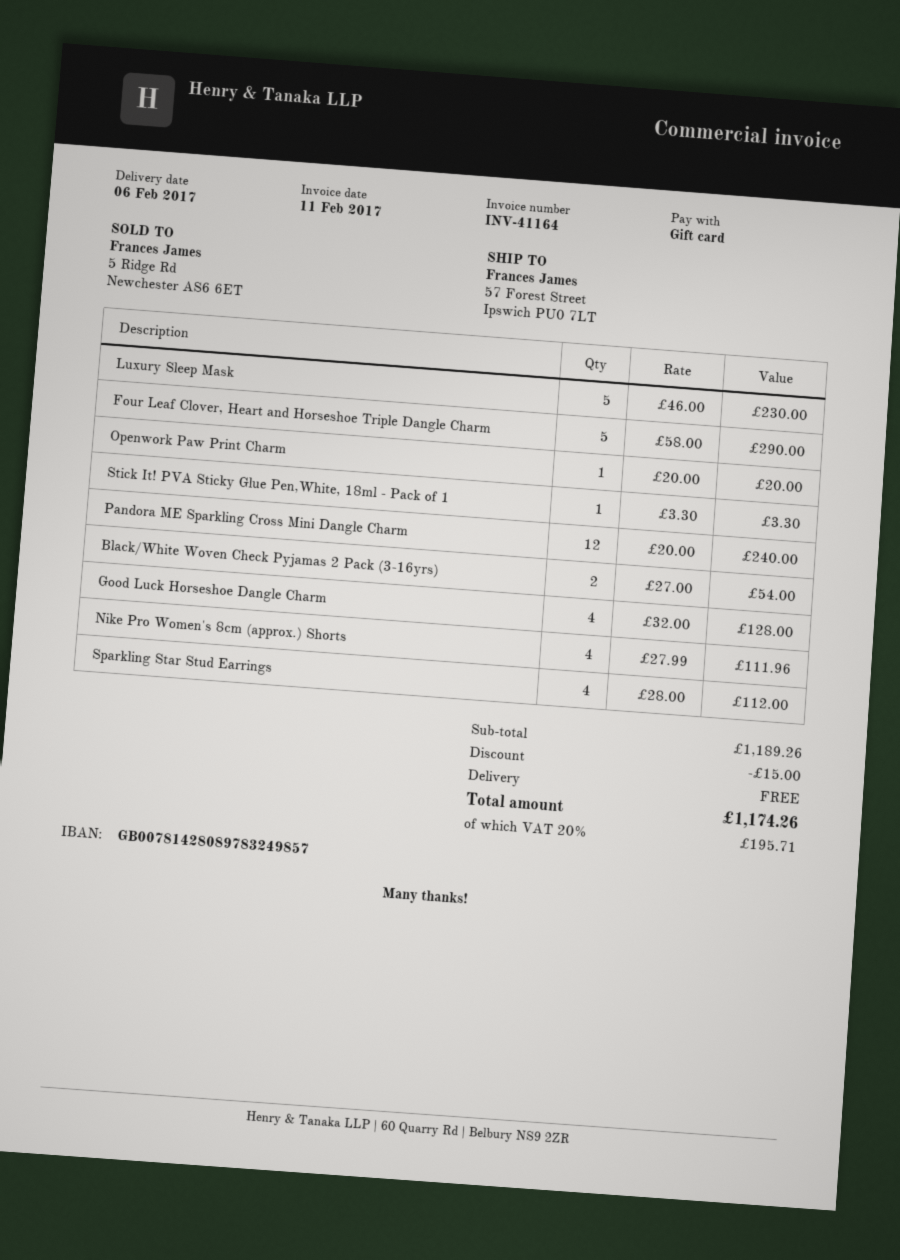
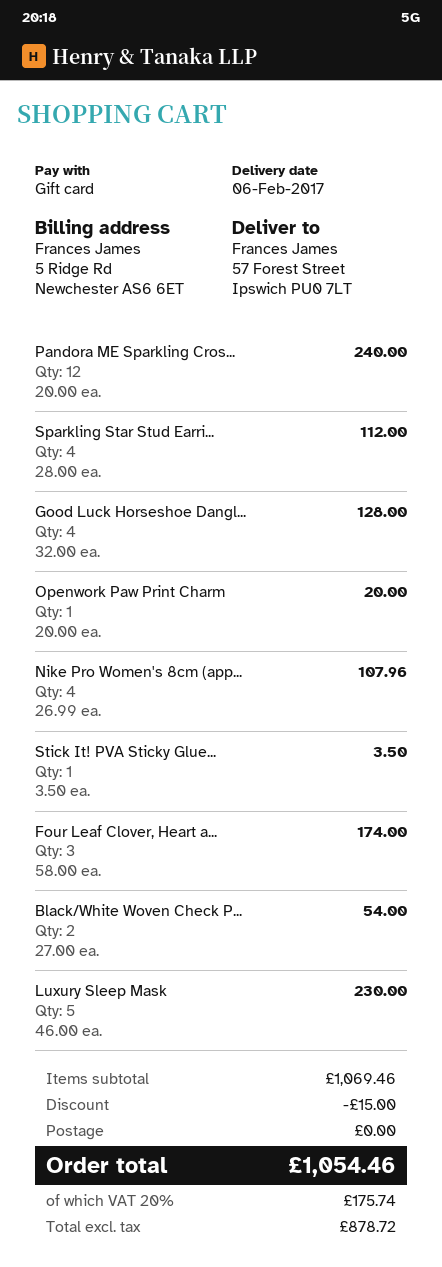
Four Leaf Clover, Heart and Horseshoe Triple Dangle Charm: 5 x 58.00 = 290.00 -> 3 x 58.00 = 174.00
Stick It! PVA Sticky Glue Pen,White, 18ml - Pack of 1: 1 x 3.30 = 3.30 -> 1 x 3.50 = 3.50
Nike Pro Women's 8cm (approx.) Shorts: 4 x 27.99 = 111.96 -> 4 x 26.99 = 107.96
subtotal: 1189.26 -> 1069.46
tax: 20% = 195.71 -> 20% = 175.74
total: 1174.26 -> 1054.46

